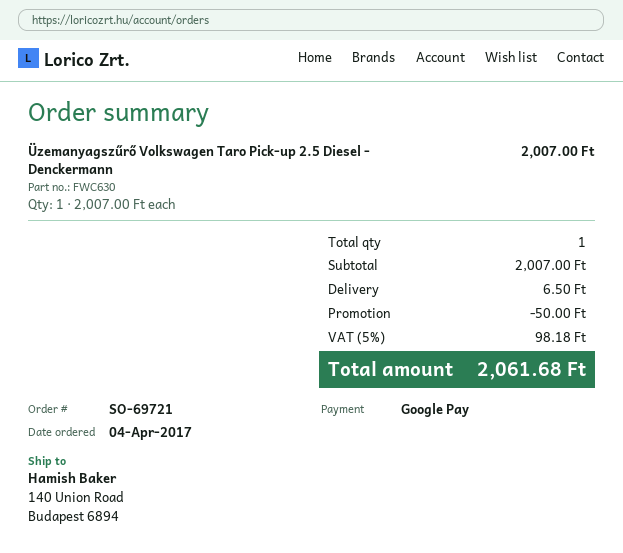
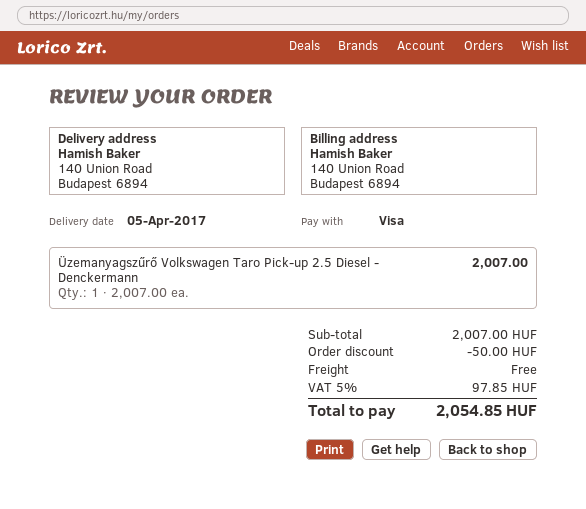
payment method: Google Pay -> Visa
shipping: 6.50 -> 0.00
tax: 5% = 98.18 -> 5% = 97.85
total: 2061.68 -> 2054.85

